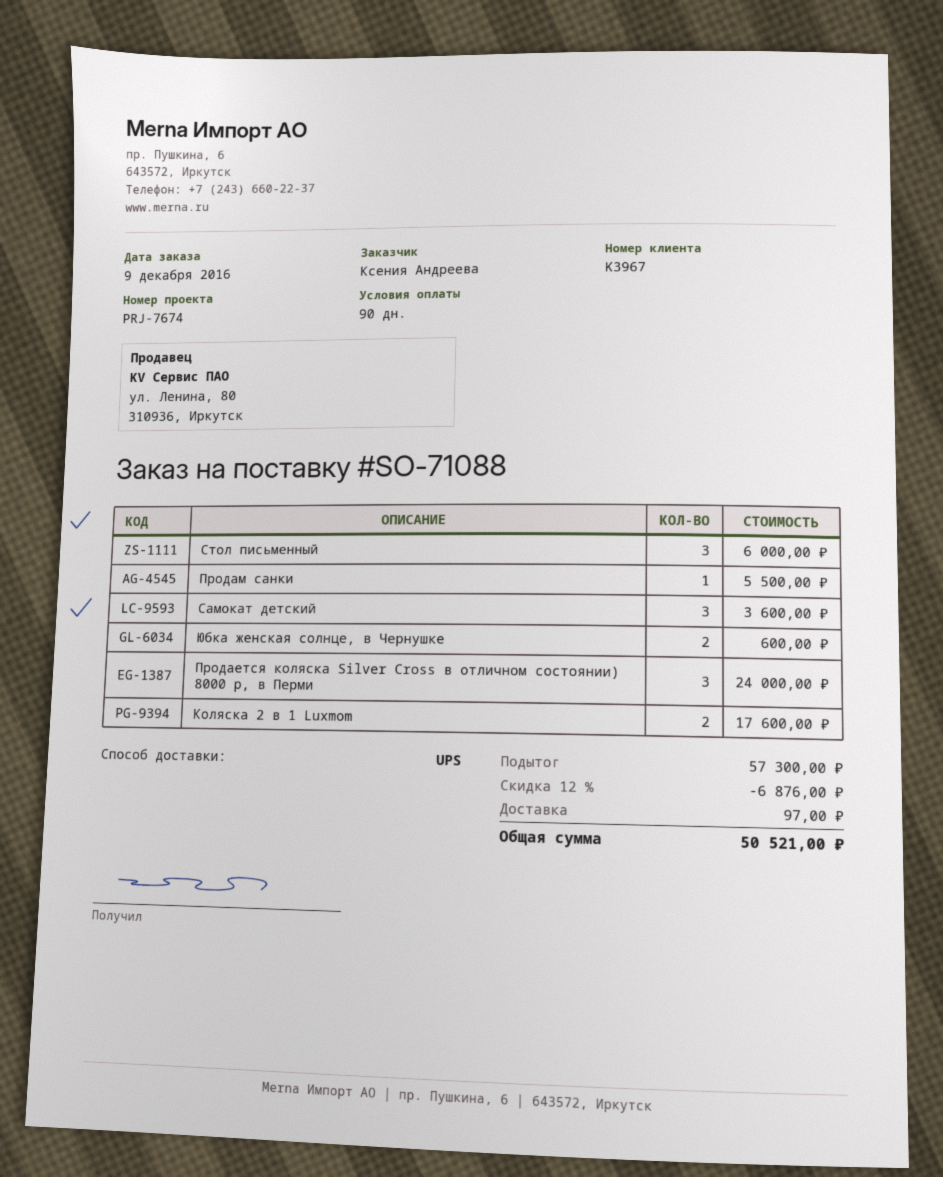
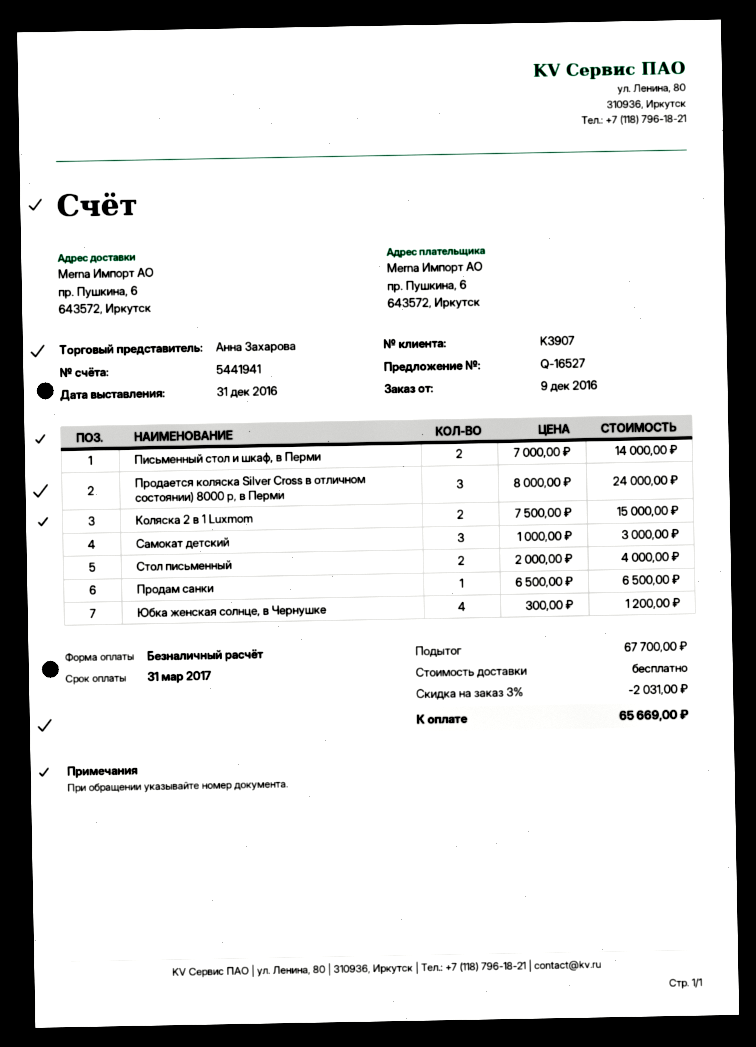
customer number: K3967 -> K3907
Стол письменный: 3 for 6000.00 -> 2 for 4000.00
Продам санки: 1 for 5500.00 -> 1 for 6500.00
Самокат детский: 3 for 3600.00 -> 3 for 3000.00
Юбка женская солнце, в Чернушке: 2 for 600.00 -> 4 for 1200.00
Коляска 2 в 1 Luxmom: 2 for 17600.00 -> 2 for 15000.00
Письменный стол и шкаф, в Перми: none -> 2 for 14000.00
subtotal: 57300.00 -> 67700.00
discount: 12% = 6876.00 -> 3% = 2031.00
shipping: 97.00 -> 0.00
total: 50521.00 -> 65669.00

